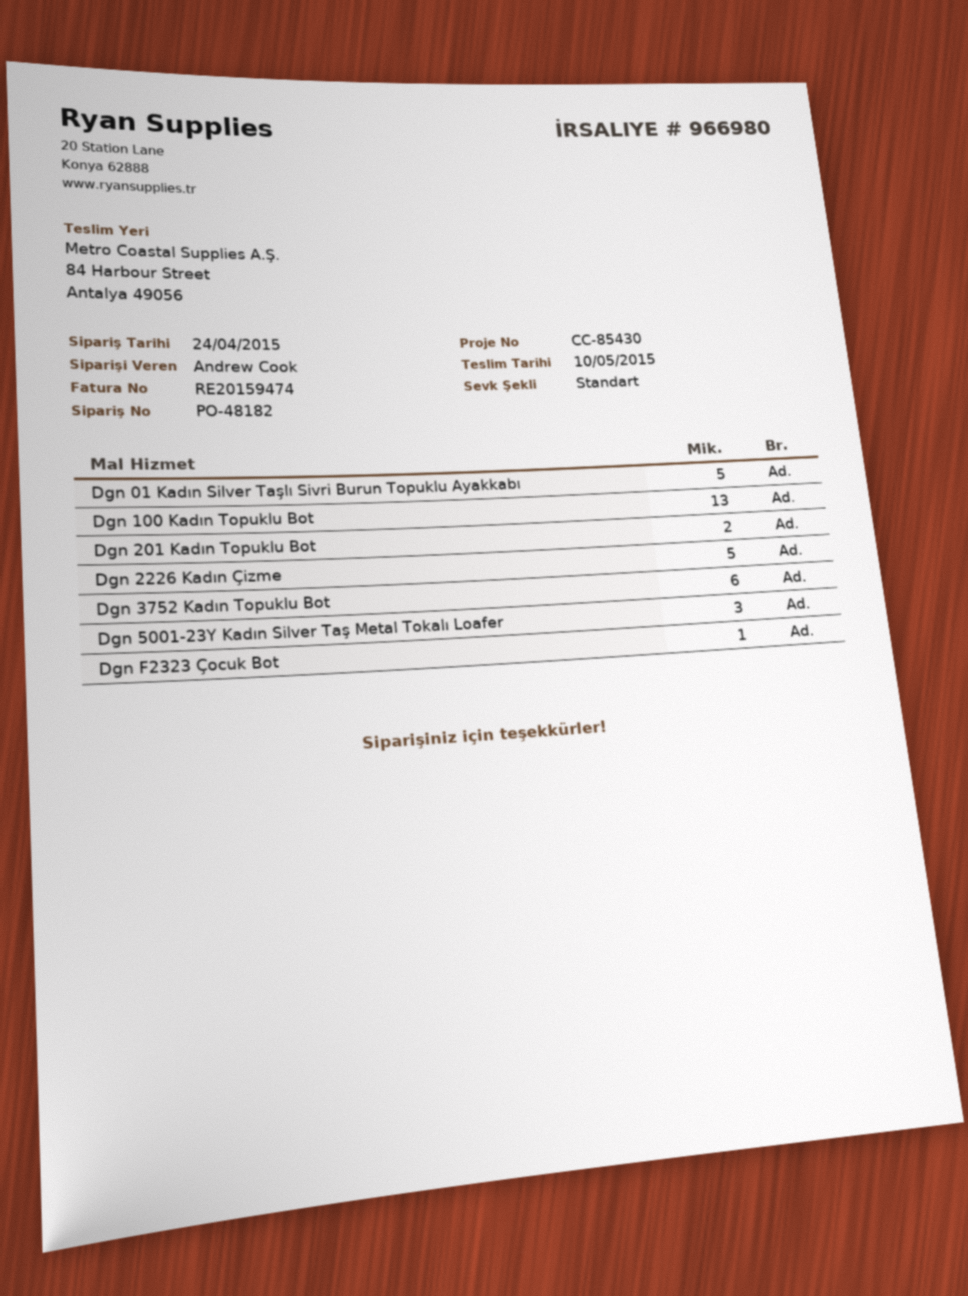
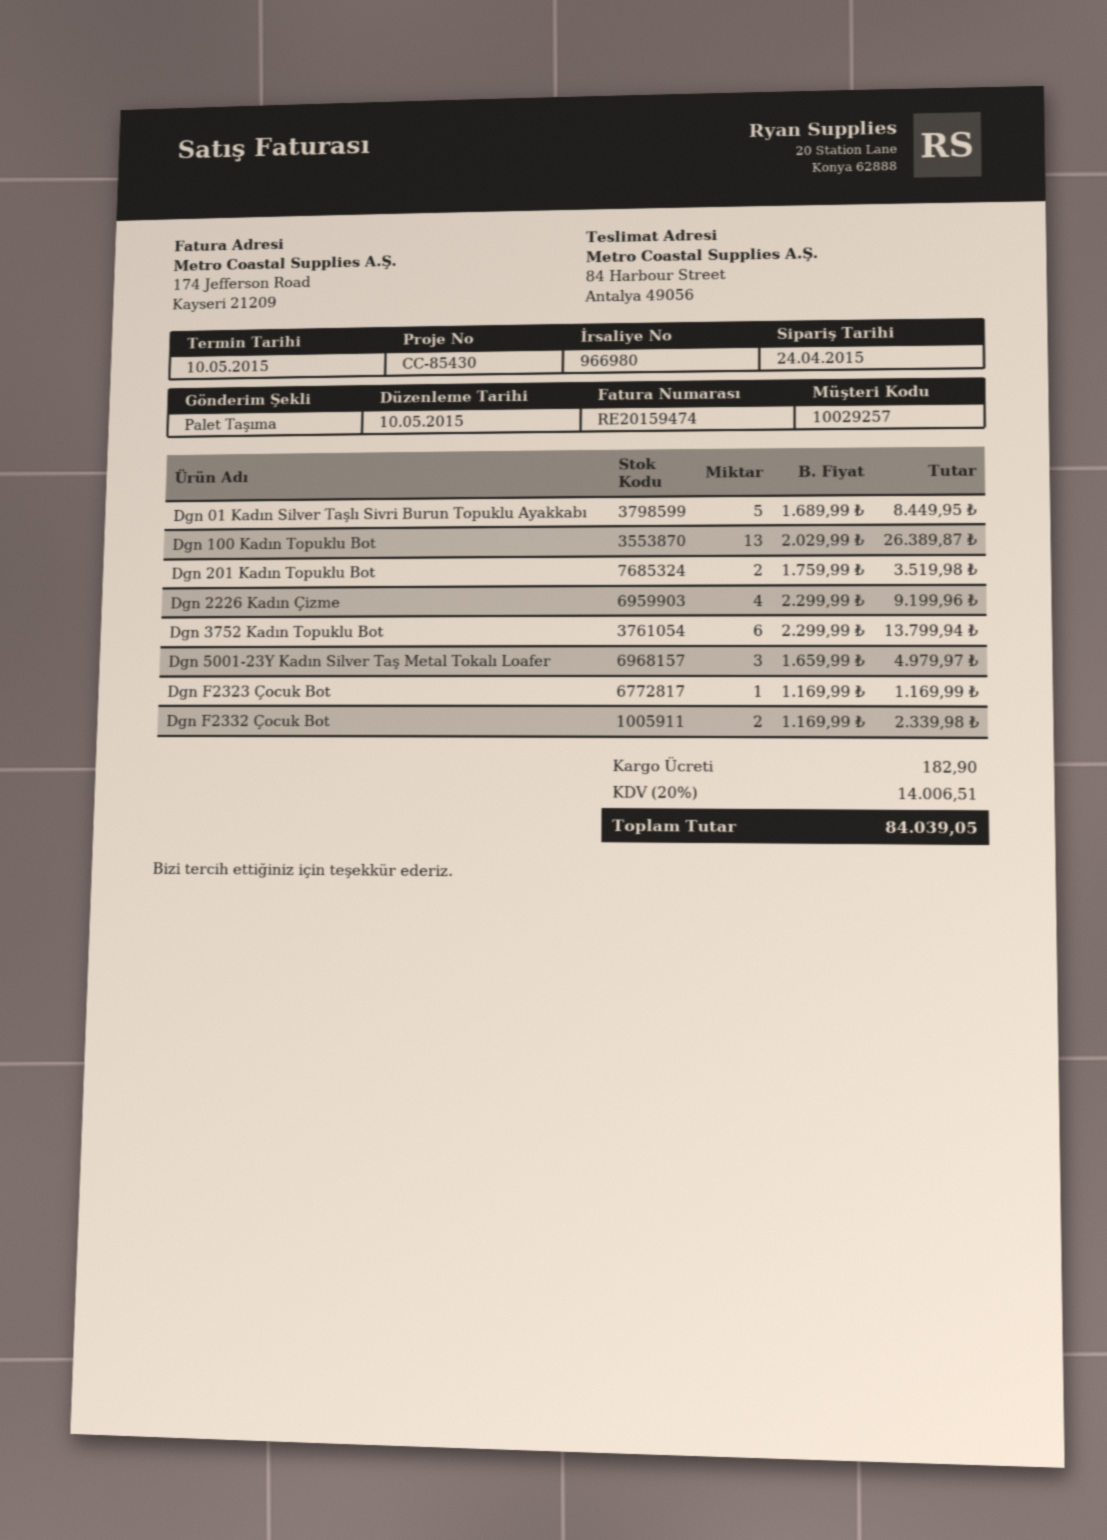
shipping method: standard -> pallet freight
Dgn 2226 Kadın Çizme: 5 -> 4
Dgn F2332 Çocuk Bot: none -> 2

